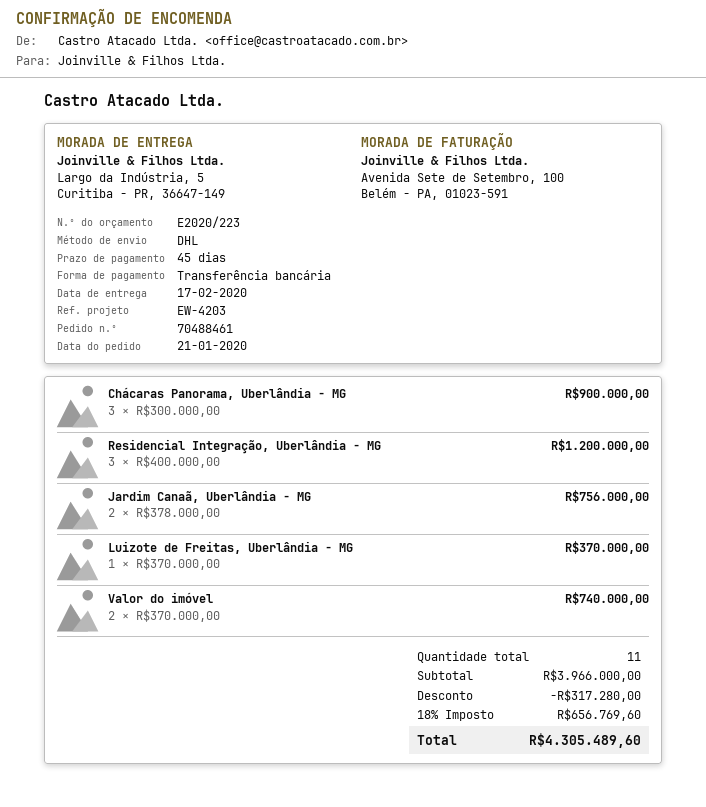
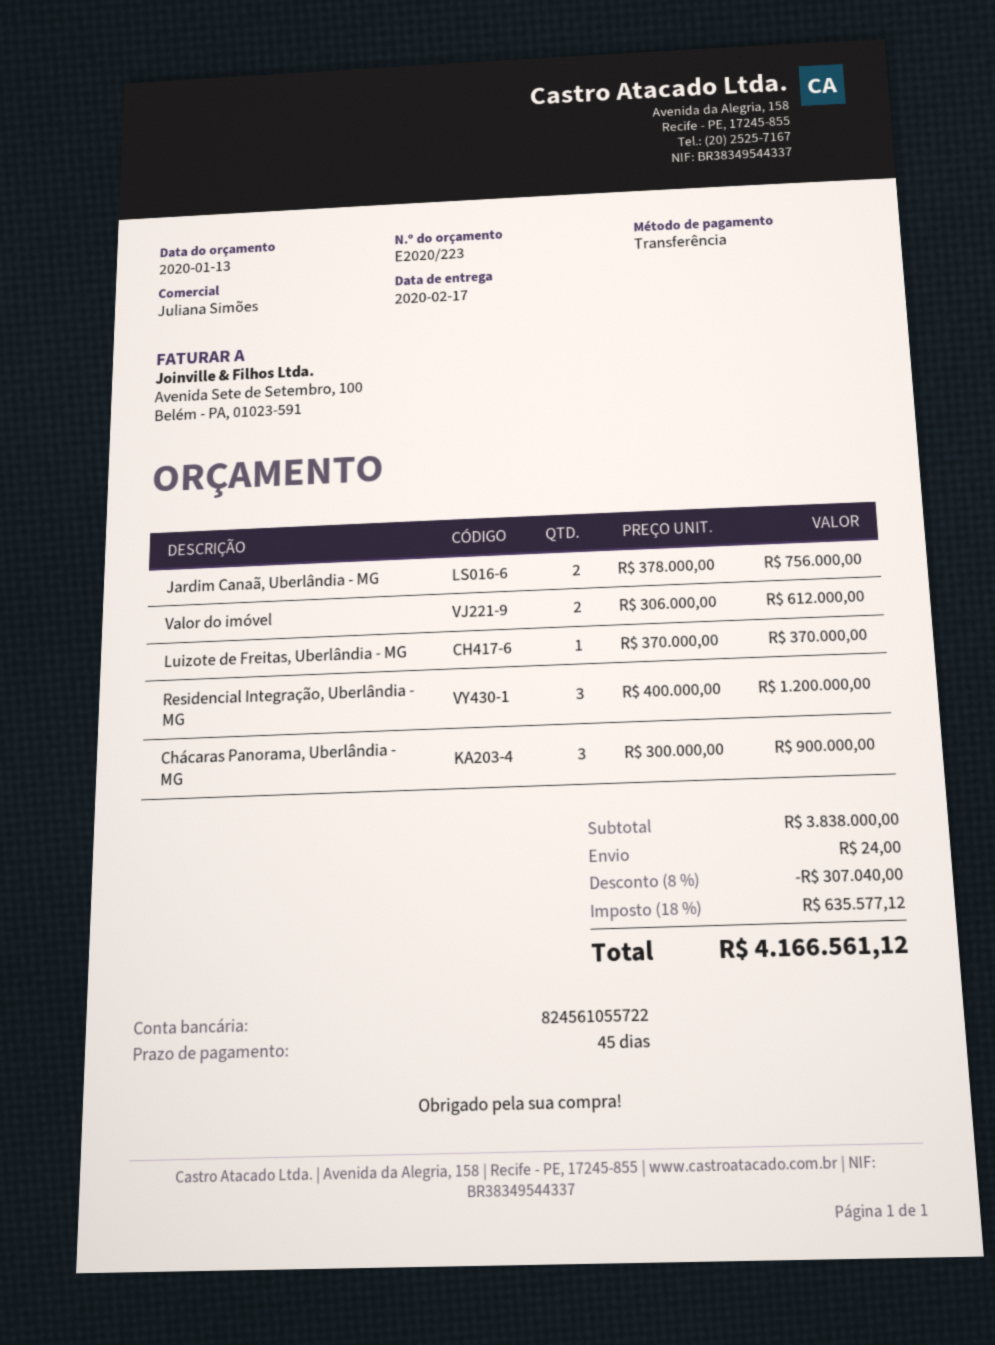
Valor do imóvel: 2 x 370000.00 = 740000.00 -> 2 x 306000.00 = 612000.00
subtotal: 3966000.00 -> 3838000.00
discount: 317280.00 -> 307040.00
shipping: none -> 24.00
tax: 18% = 656769.60 -> 18% = 635577.12
total: 4305489.60 -> 4166561.12

